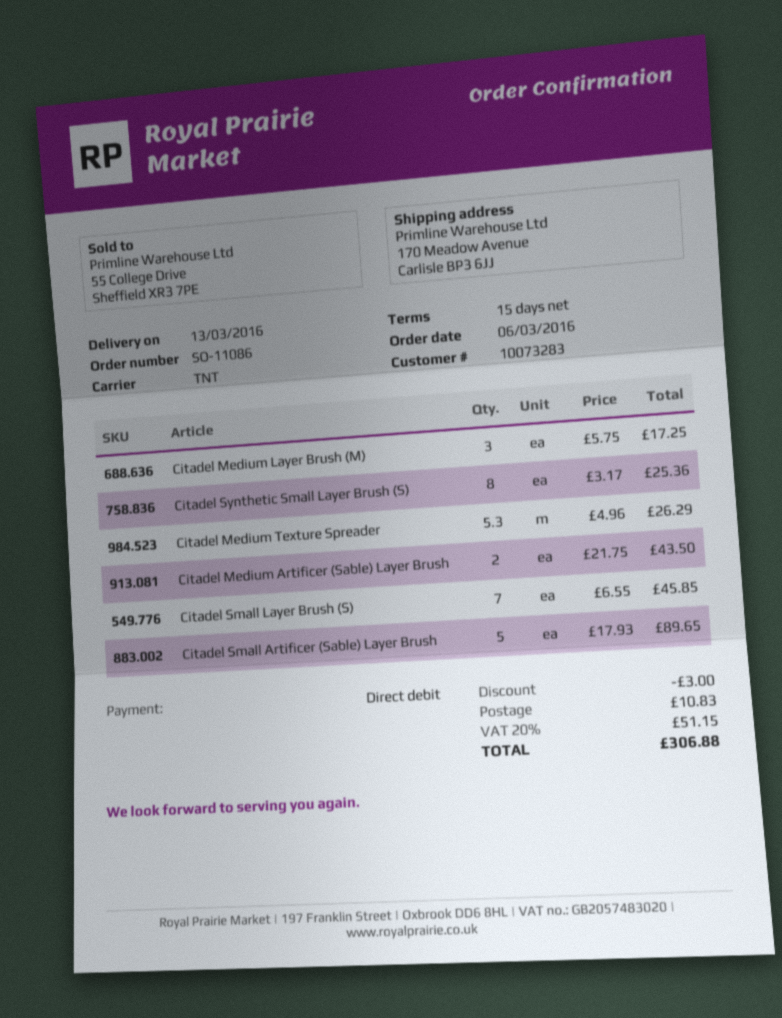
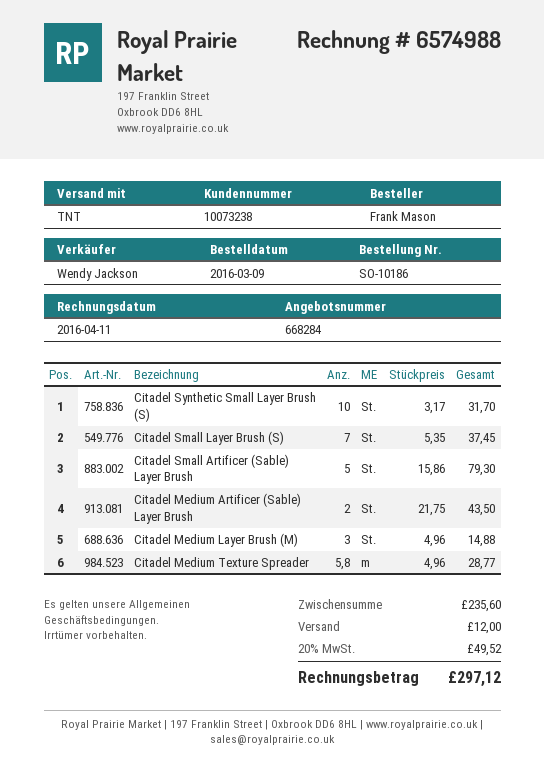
order number: SO-11086 -> SO-10186
order date: 2016-03-06 -> 2016-03-09
customer number: 10073283 -> 10073238
Citadel Medium Layer Brush (M): 3 x 5.75 = 17.25 -> 3 x 4.96 = 14.88
Citadel Synthetic Small Layer Brush (S): 8 x 3.17 = 25.36 -> 10 x 3.17 = 31.70
Citadel Medium Texture Spreader: 5.3 x 4.96 = 26.29 -> 5.8 x 4.96 = 28.77
Citadel Small Layer Brush (S): 7 x 6.55 = 45.85 -> 7 x 5.35 = 37.45
Citadel Small Artificer (Sable) Layer Brush: 5 x 17.93 = 89.65 -> 5 x 15.86 = 79.30
discount: 3.00 -> none
shipping: 10.83 -> 12.00
tax: 20% = 51.15 -> 20% = 49.52
total: 306.88 -> 297.12

